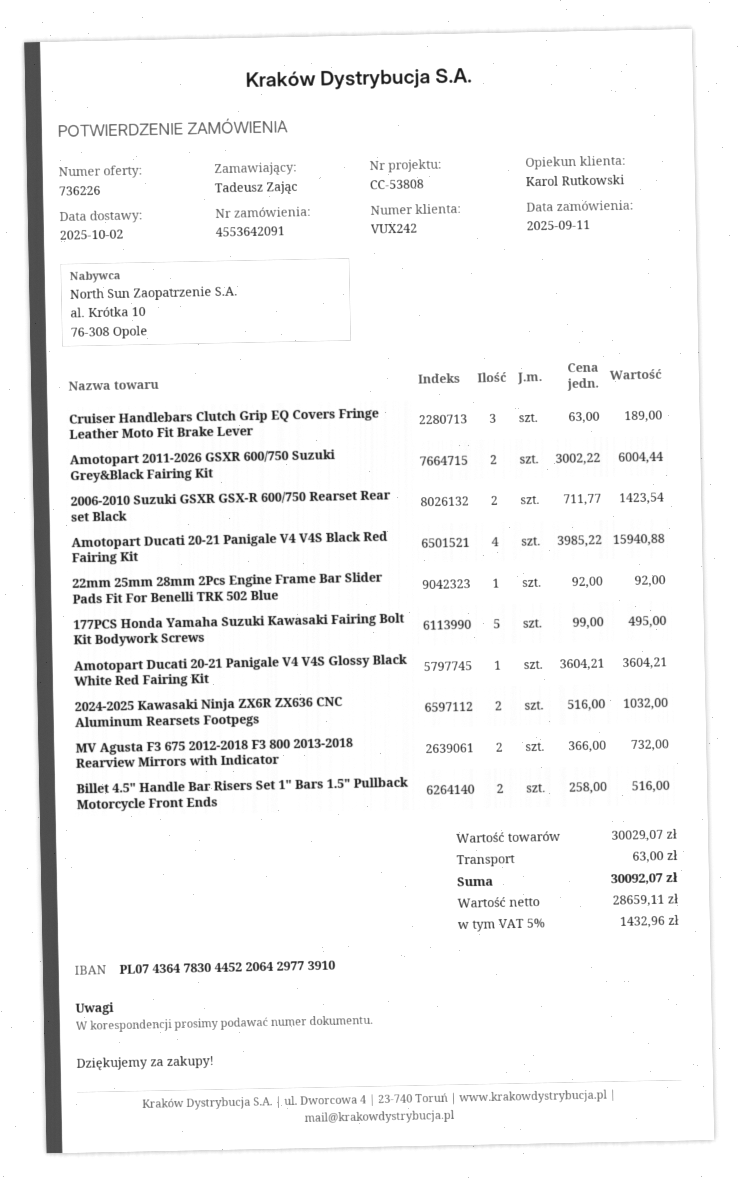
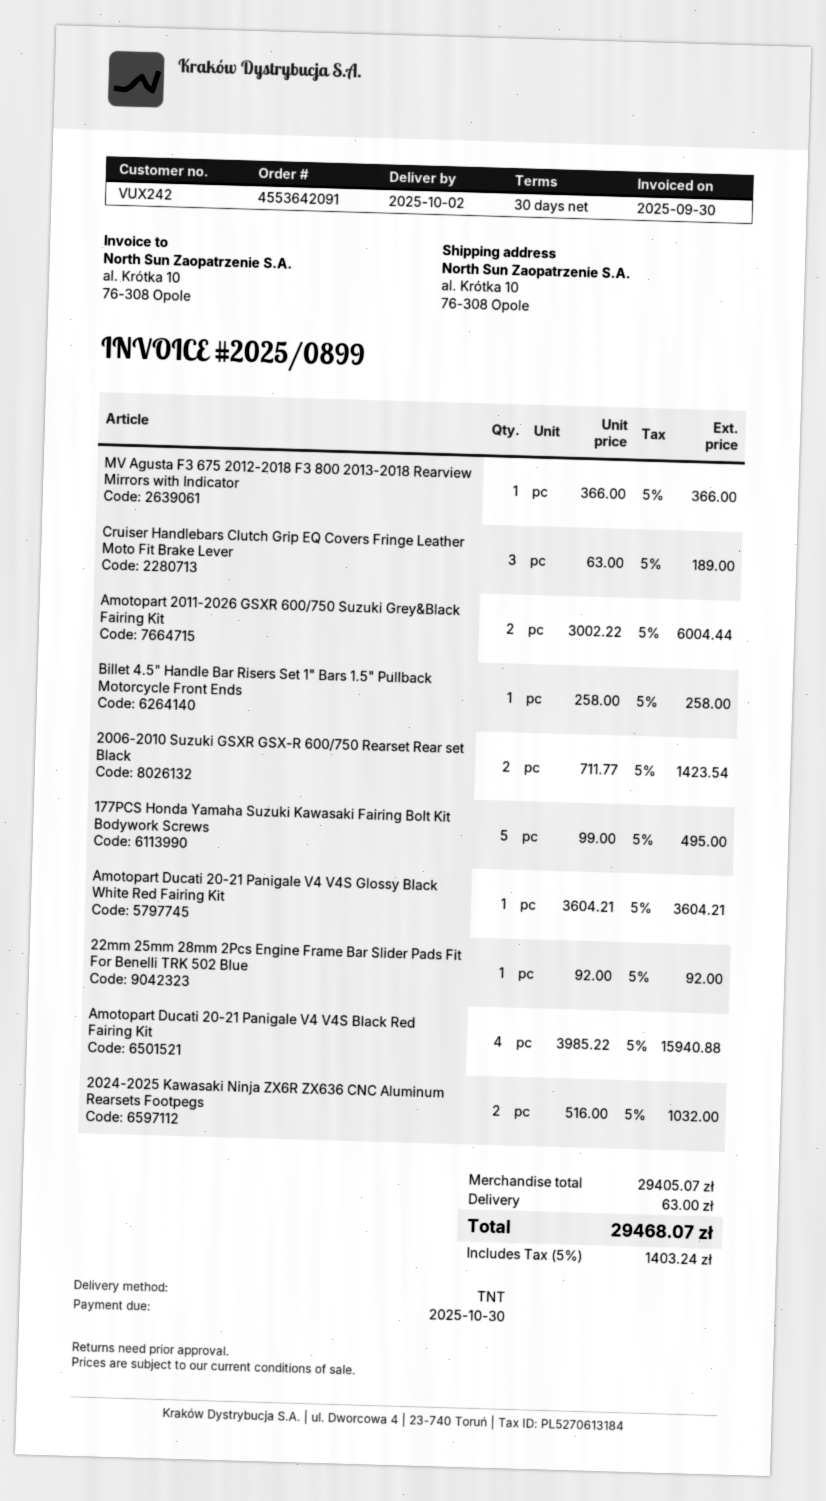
MV Agusta F3 675 2012-2018 F3 800 2013-2018 Rearview Mirrors with Indicator: 2 x 366.00 = 732.00 -> 1 x 366.00 = 366.00
Billet 4.5" Handle Bar Risers Set 1" Bars 1.5" Pullback Motorcycle Front Ends: 2 x 258.00 = 516.00 -> 1 x 258.00 = 258.00
subtotal: 30029.07 -> 29405.07
tax: 5% = 1432.96 -> 5% = 1403.24
total: 30092.07 -> 29468.07

